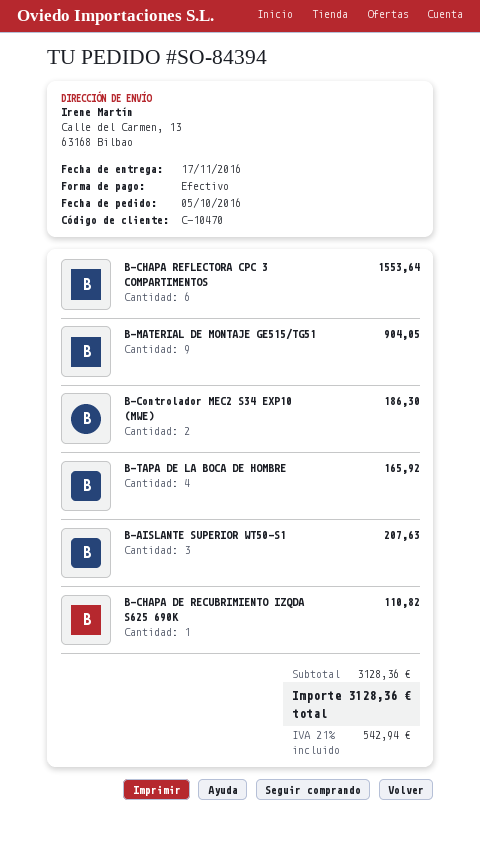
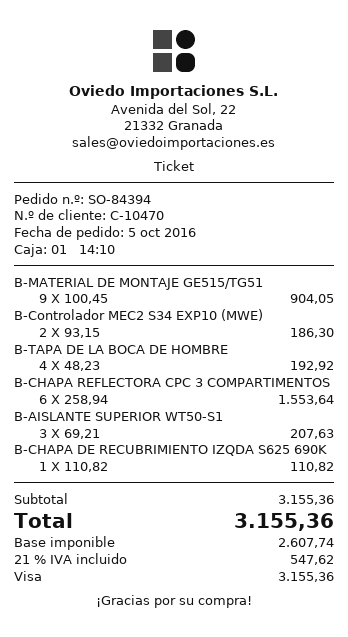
payment method: cash -> Visa
B-TAPA DE LA BOCA DE HOMBRE: 4 for 165.92 -> 4 for 192.92
subtotal: 3128.36 -> 3155.36
tax: 21% = 542.94 -> 21% = 547.62
total: 3128.36 -> 3155.36

